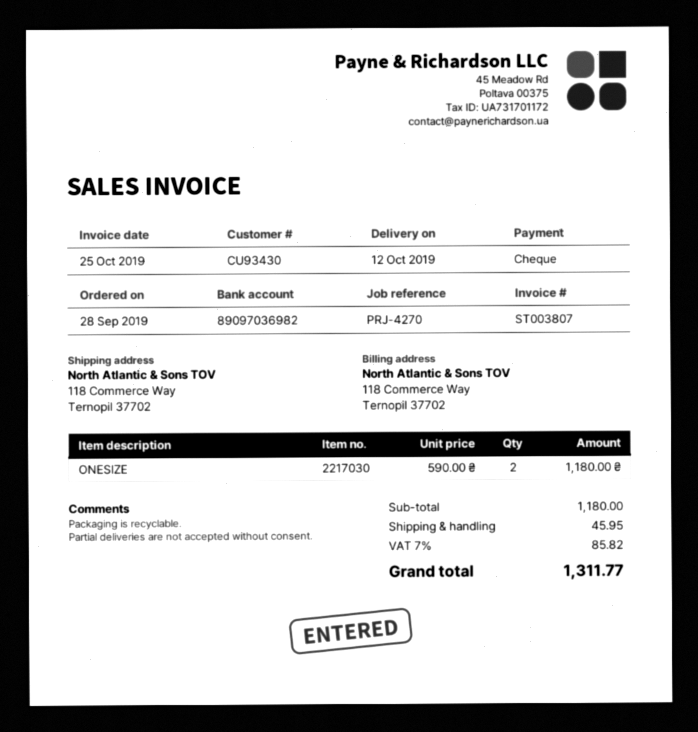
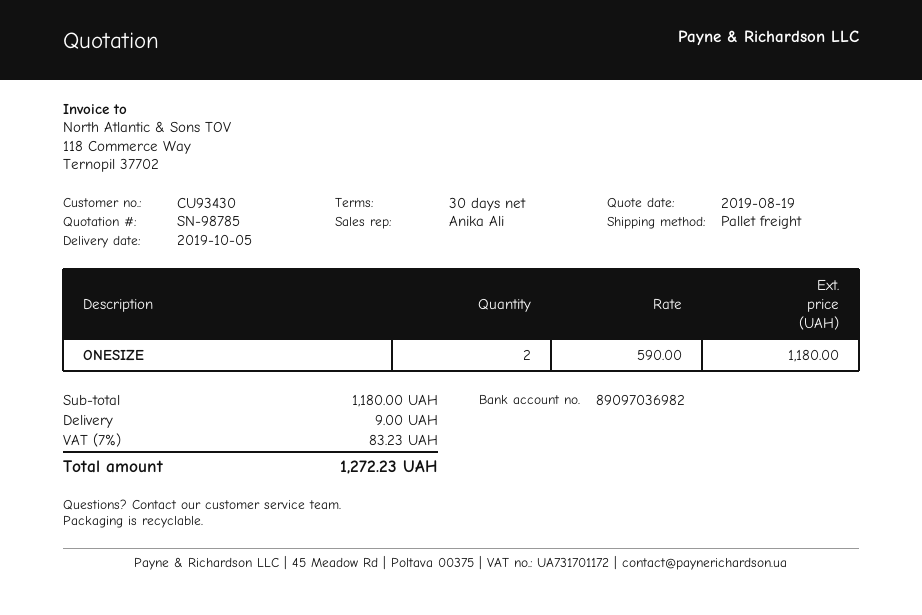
delivery date: 2019-10-12 -> 2019-10-05
shipping: 45.95 -> 9.00
tax: 7% = 85.82 -> 7% = 83.23
total: 1311.77 -> 1272.23

